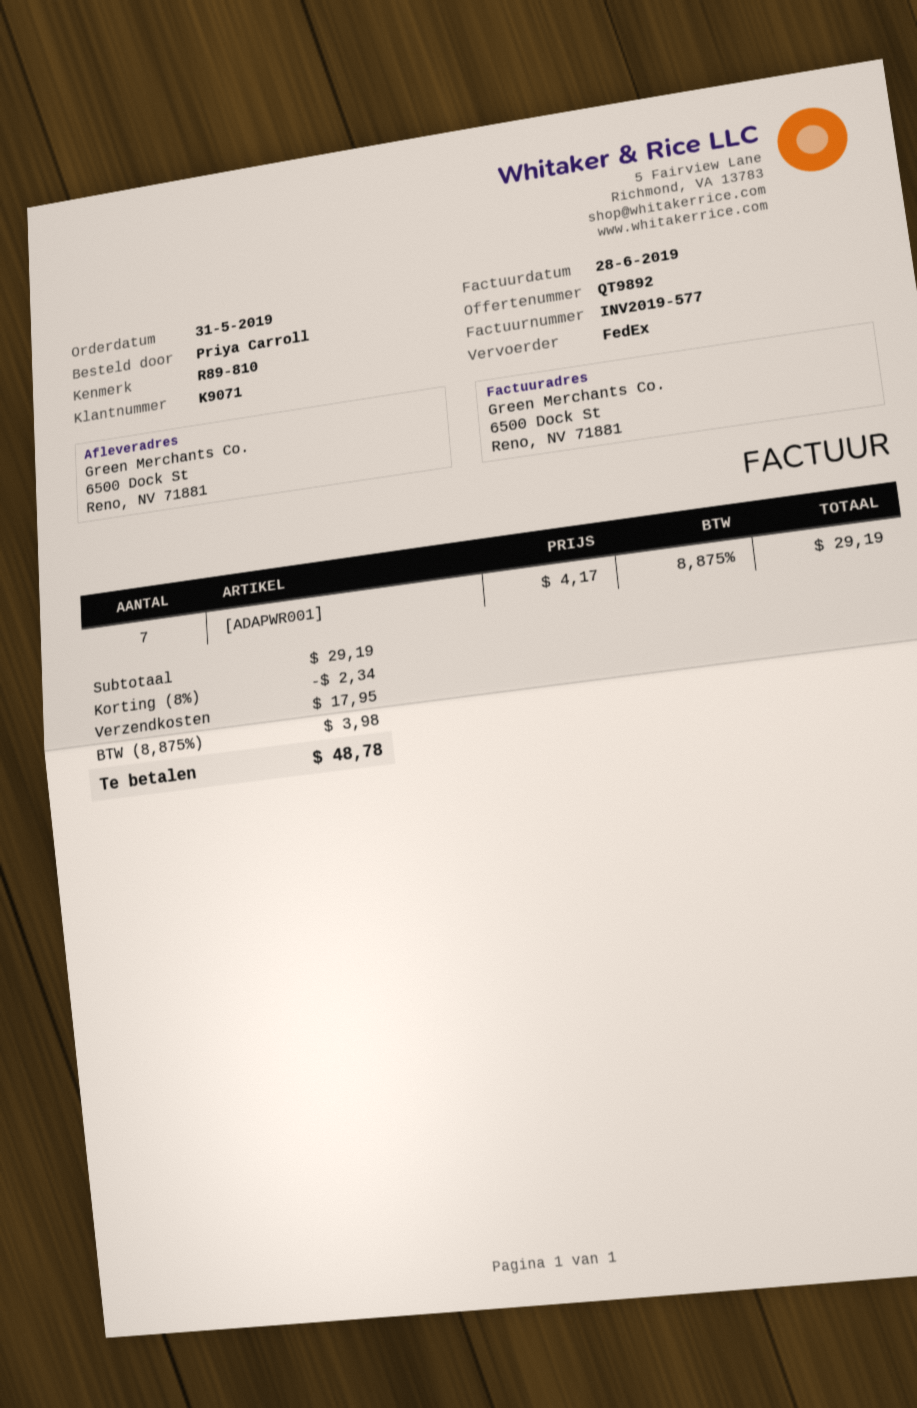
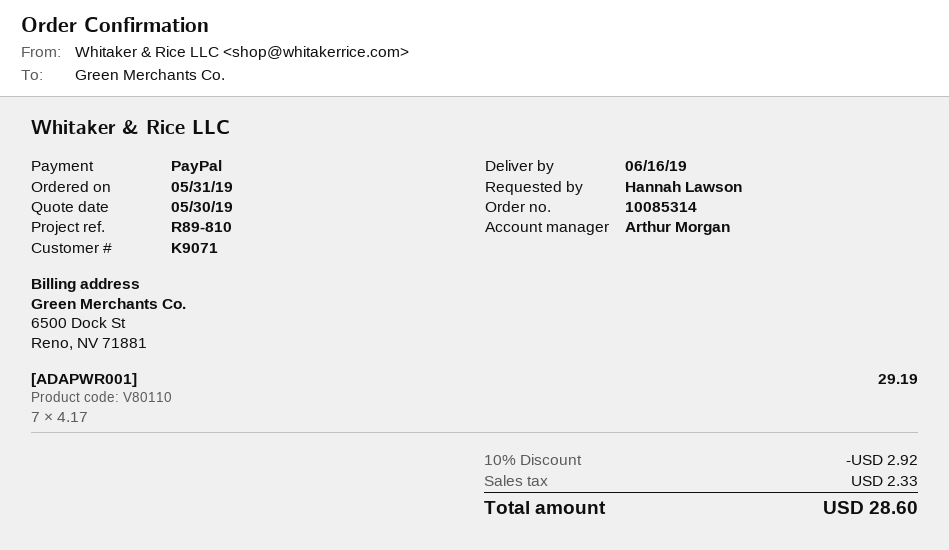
ordered by: Priya Carroll -> Hannah Lawson
discount: 8% = 2.34 -> 10% = 2.92
shipping: 17.95 -> none
tax: 3.98 -> 2.33
total: 48.78 -> 28.60

